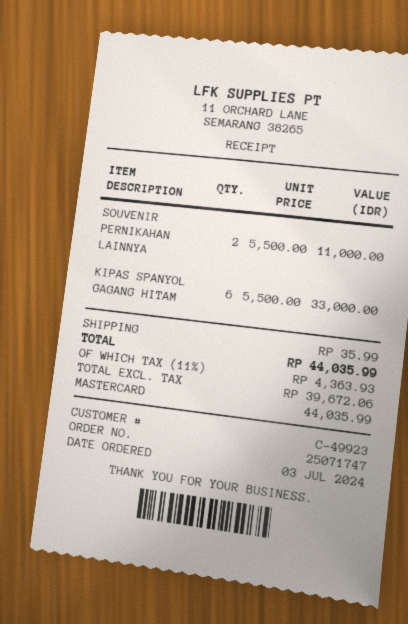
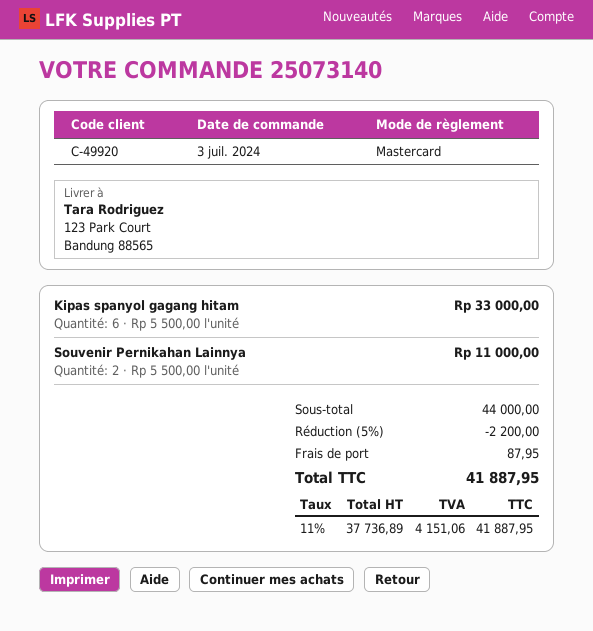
order number: 25071747 -> 25073140
customer number: C-49923 -> C-49920
discount: none -> 5% = 2200.00
shipping: 35.99 -> 87.95
net: 39672.06 -> 37736.89
tax: 11% = 4363.93 -> 11% = 4151.06
total: 44035.99 -> 41887.95

